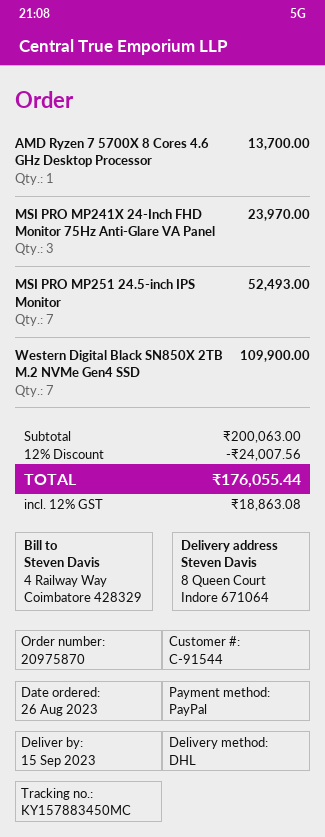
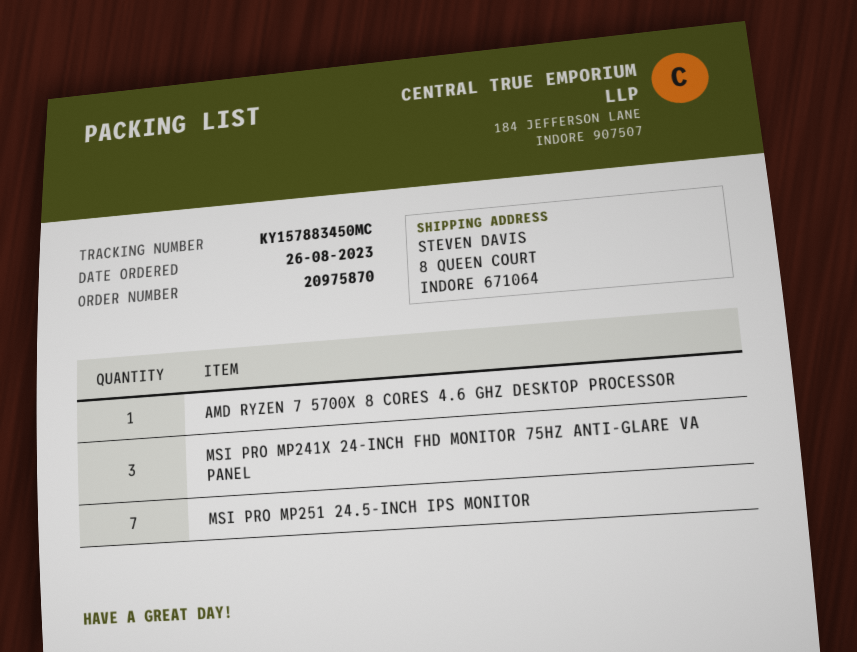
Western Digital Black SN850X 2TB M.2 NVMe Gen4 SSD: 7 -> none

